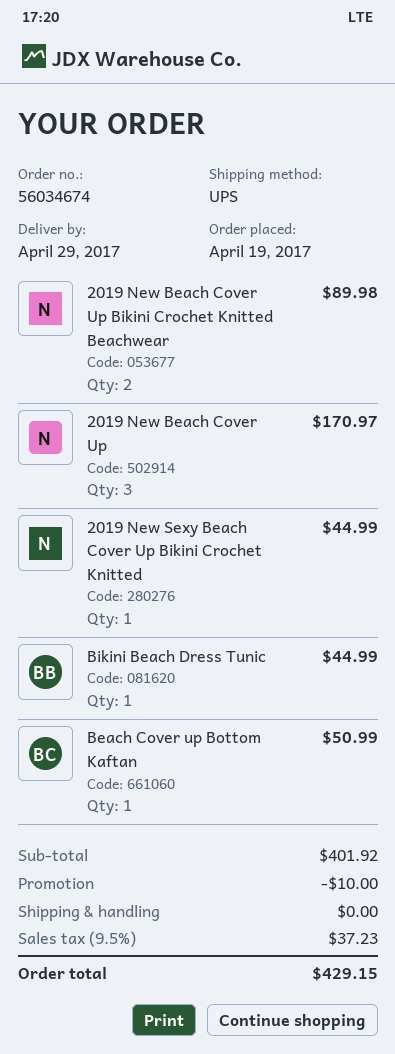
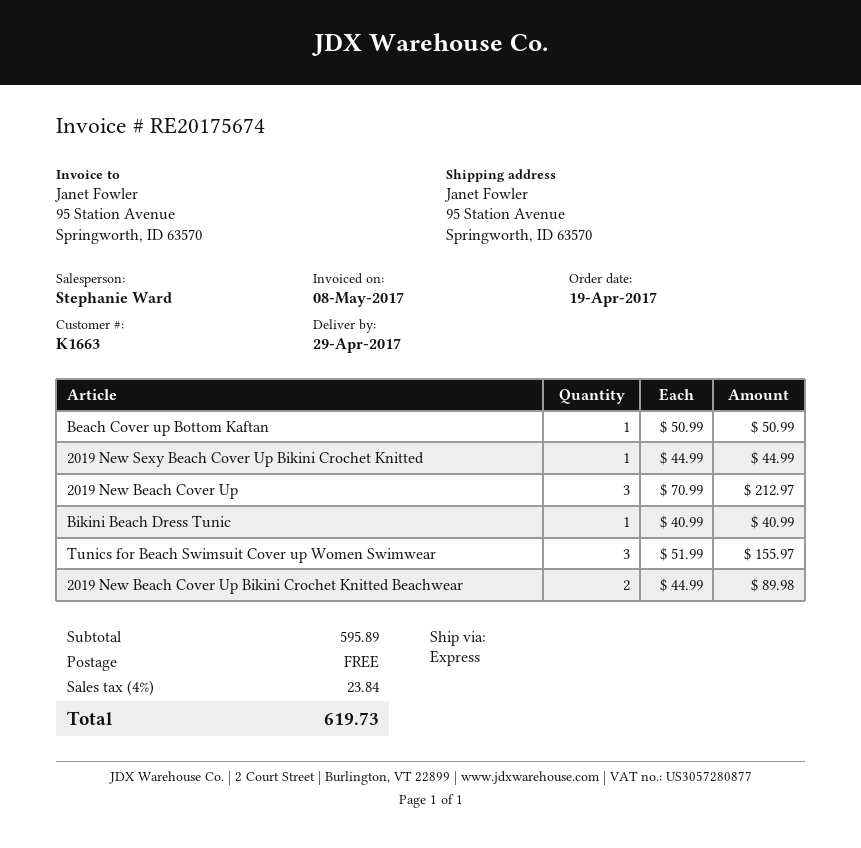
shipping method: UPS -> express
2019 New Beach Cover Up: 3 for 170.97 -> 3 for 212.97
Bikini Beach Dress Tunic: 1 for 44.99 -> 1 for 40.99
Tunics for Beach Swimsuit Cover up Women Swimwear: none -> 3 for 155.97
subtotal: 401.92 -> 595.89
discount: 10.00 -> none
tax: 9.5% = 37.23 -> 4% = 23.84
total: 429.15 -> 619.73

